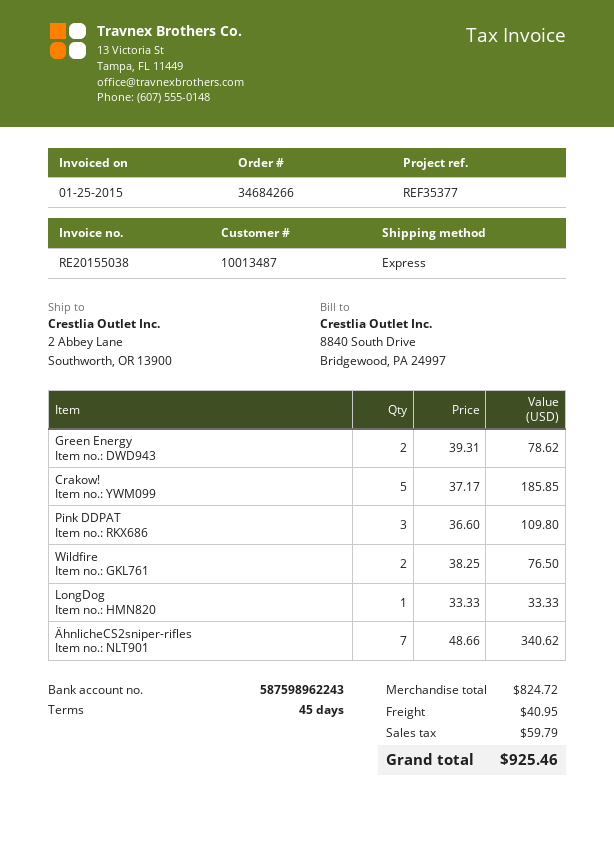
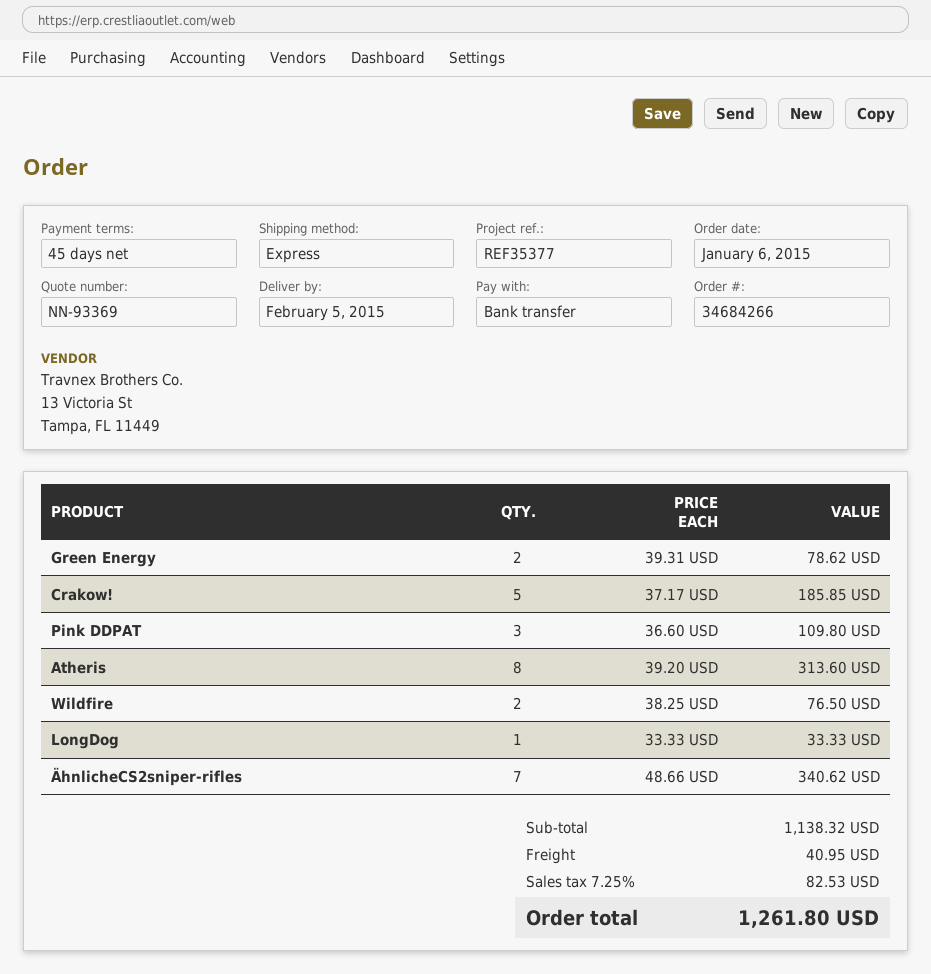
Atheris: none -> 8 x 39.20 = 313.60
subtotal: 824.72 -> 1138.32
tax: 59.79 -> 82.53
total: 925.46 -> 1261.80

